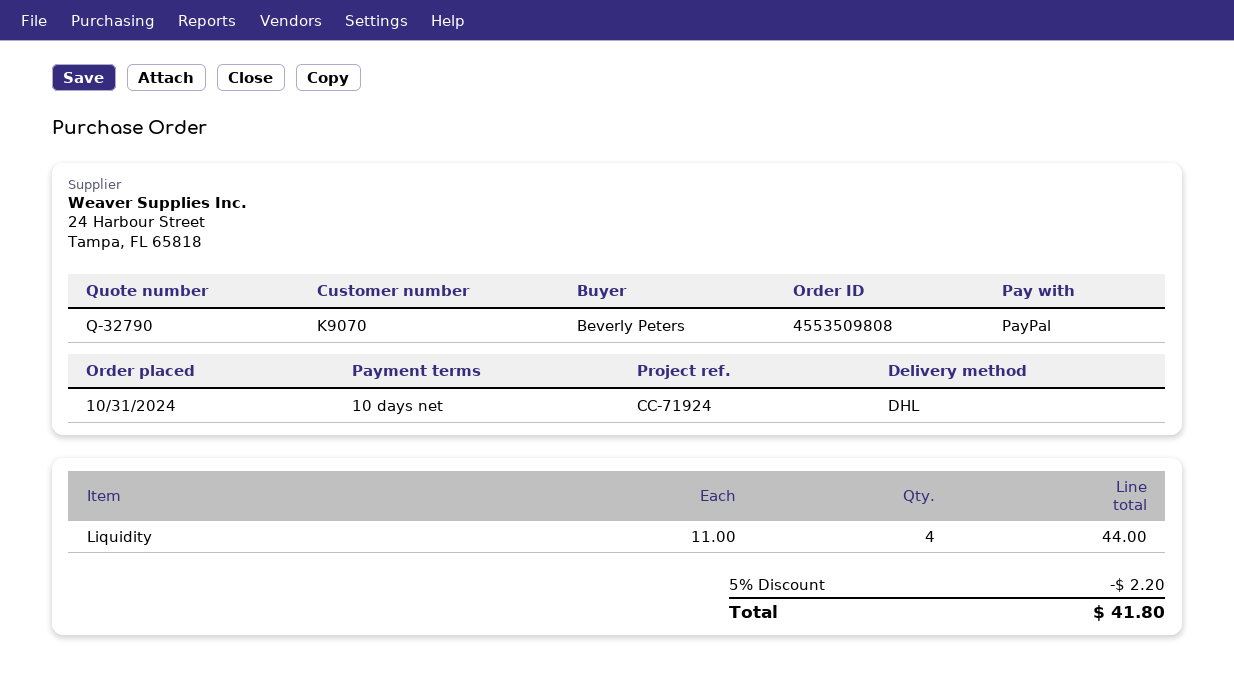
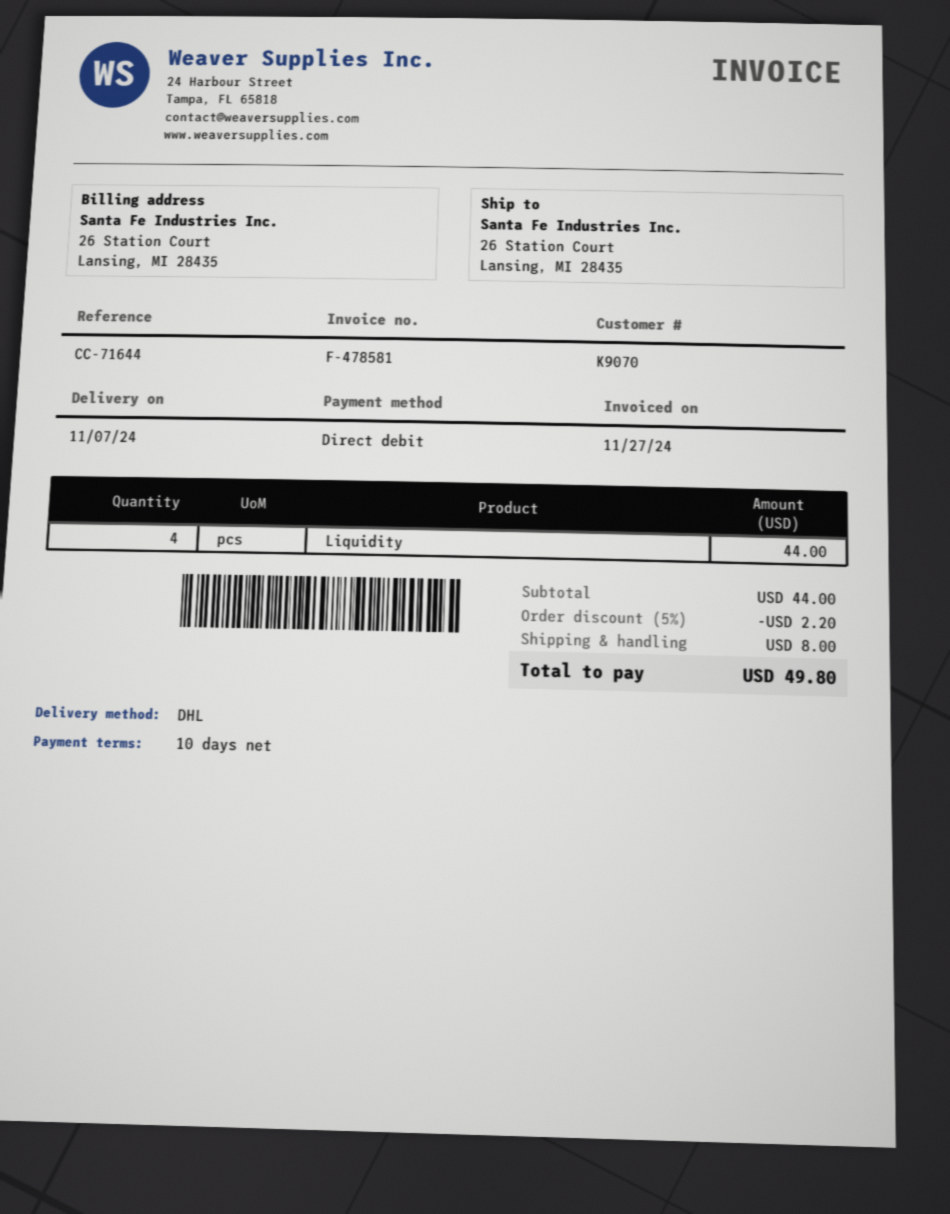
reference: CC-71924 -> CC-71644
payment method: PayPal -> direct debit
shipping: none -> 8.00
total: 41.80 -> 49.80

